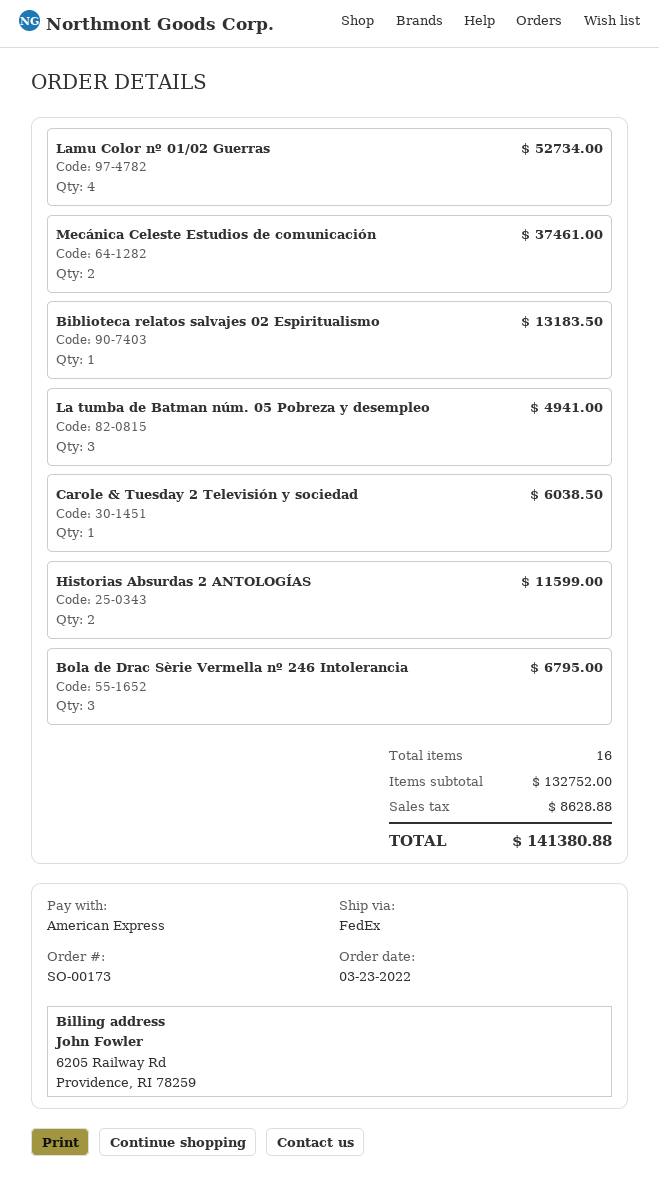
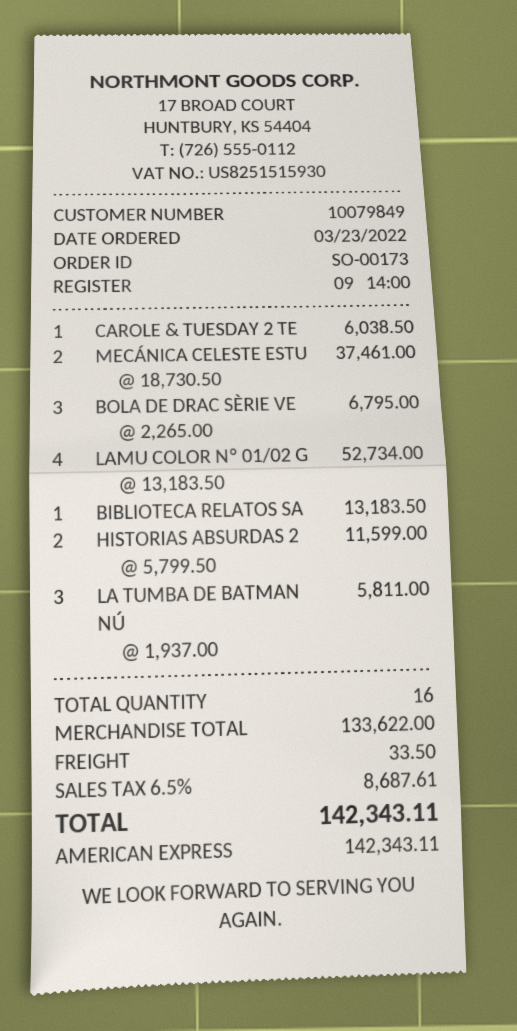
La tumba de Batman núm. 05 Pobreza y desempleo: 3 for 4941.00 -> 3 for 5811.00
subtotal: 132752.00 -> 133622.00
shipping: none -> 33.50
tax: 8628.88 -> 8687.61
total: 141380.88 -> 142343.11

